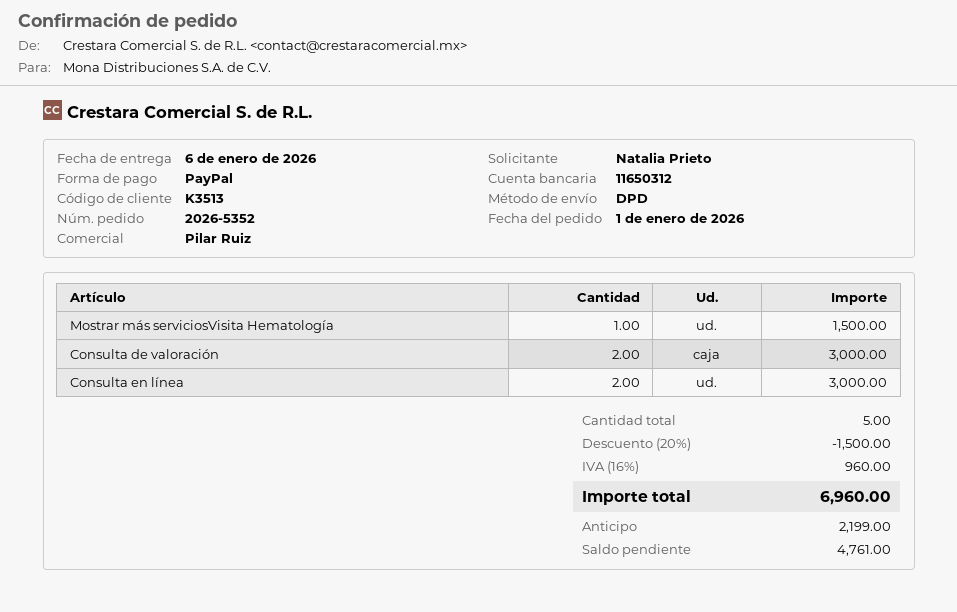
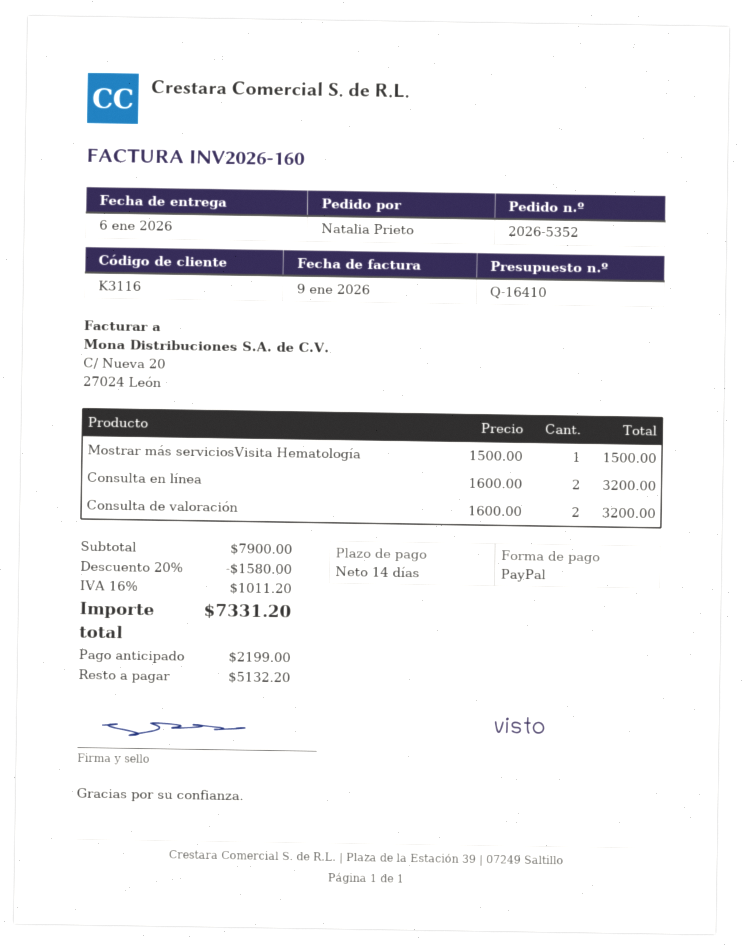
customer number: K3513 -> K3116
Consulta de valoración: 2 for 3000.00 -> 2 for 3200.00
Consulta en línea: 2 for 3000.00 -> 2 for 3200.00
discount: 20% = 1500.00 -> 20% = 1580.00
tax: 16% = 960.00 -> 16% = 1011.20
total: 6960.00 -> 7331.20
balance: 4761.00 -> 5132.20

